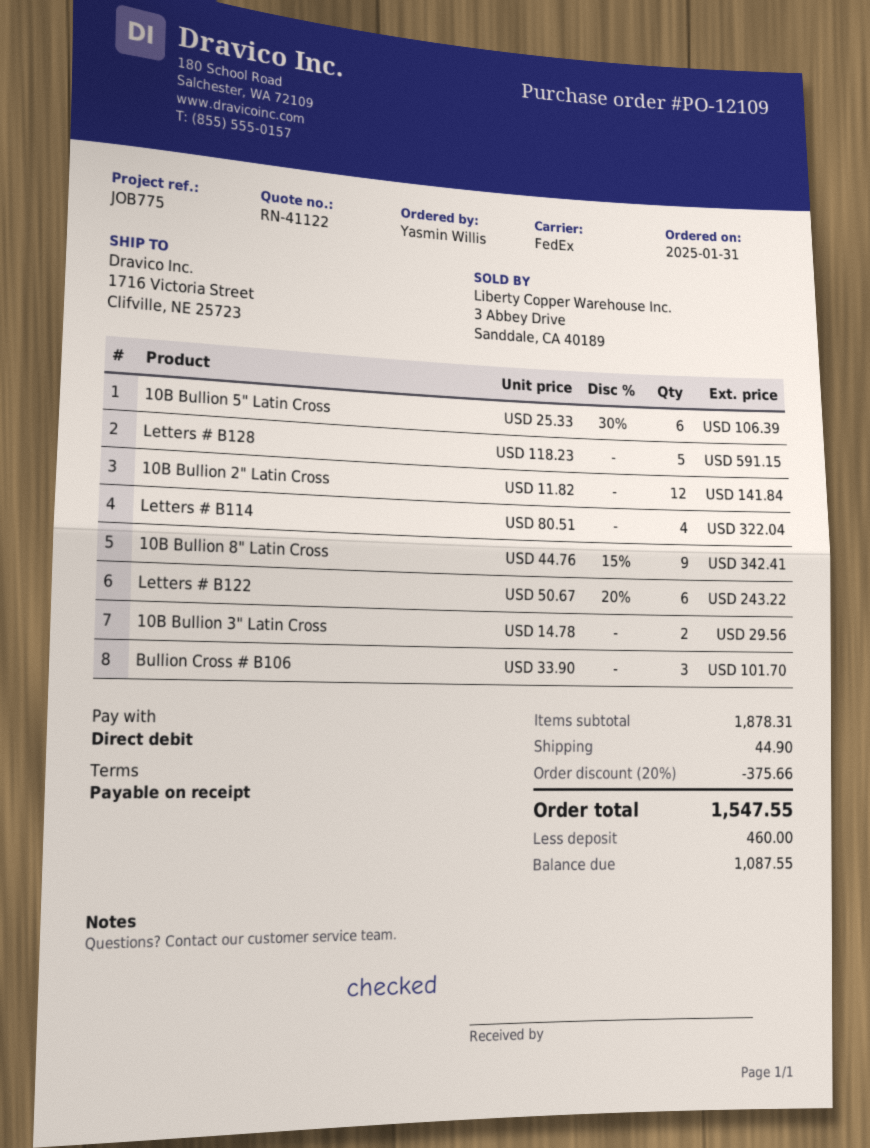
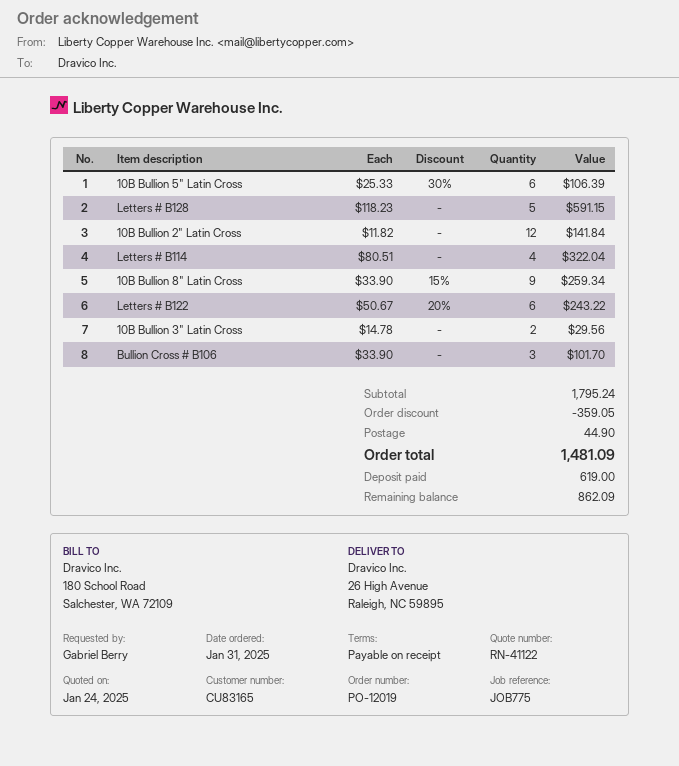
order number: PO-12109 -> PO-12019
ordered by: Yasmin Willis -> Gabriel Berry
ship to: 1716 Victoria Street, Clifville, NE 25723 -> 26 High Avenue, Raleigh, NC 59895
10B Bullion 8" Latin Cross: 9 x 44.76 - 15% = 342.41 -> 9 x 33.90 - 15% = 259.34
subtotal: 1878.31 -> 1795.24
discount: 375.66 -> 359.05
total: 1547.55 -> 1481.09
deposit: 460.00 -> 619.00
balance: 1087.55 -> 862.09

